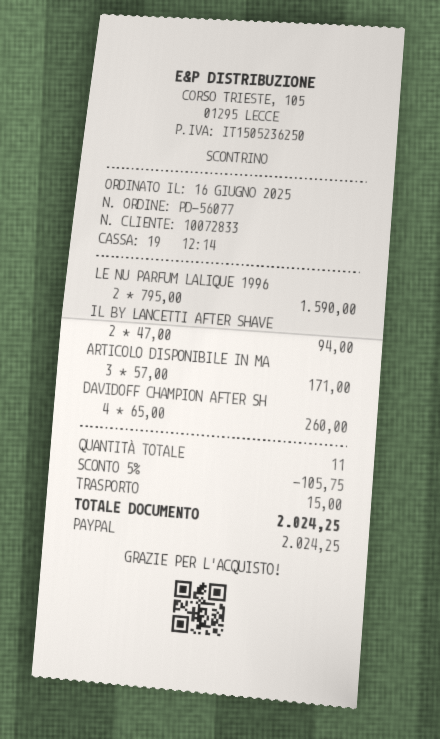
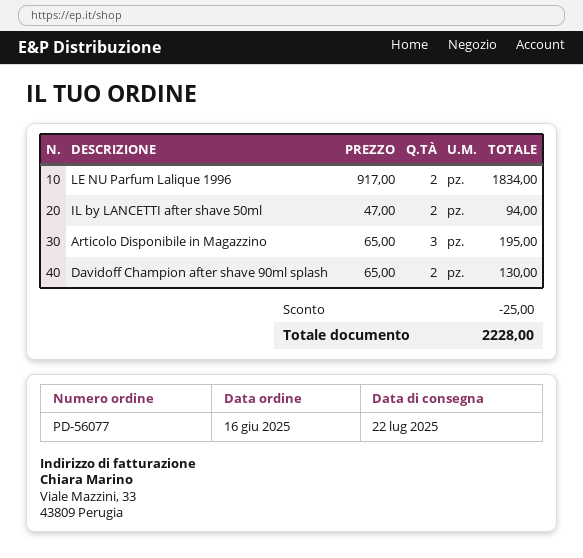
LE NU PARFUM LALIQUE 1996: 2 x 795.00 = 1590.00 -> 2 x 917.00 = 1834.00
ARTICOLO DISPONIBILE IN MA: 3 x 57.00 = 171.00 -> 3 x 65.00 = 195.00
DAVIDOFF CHAMPION AFTER SH: 4 x 65.00 = 260.00 -> 2 x 65.00 = 130.00
discount: 105.75 -> 25.00
shipping: 15.00 -> none
total: 2024.25 -> 2228.00

